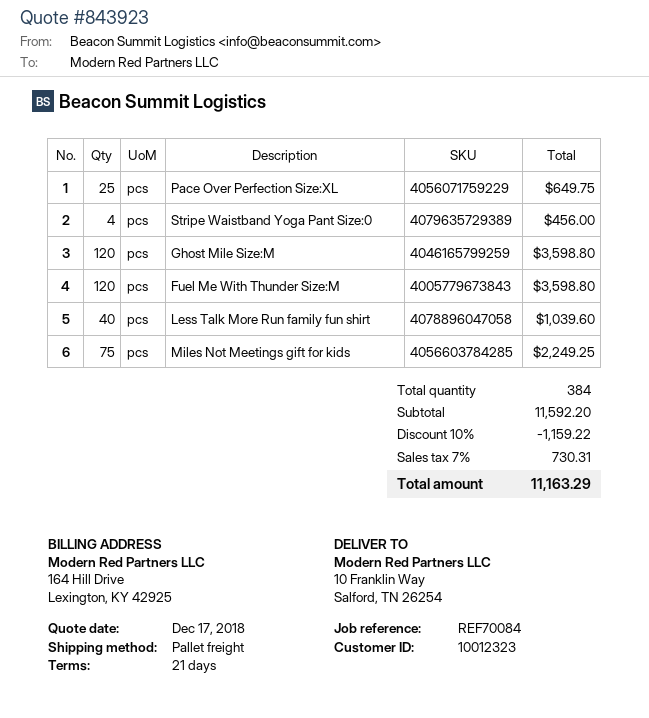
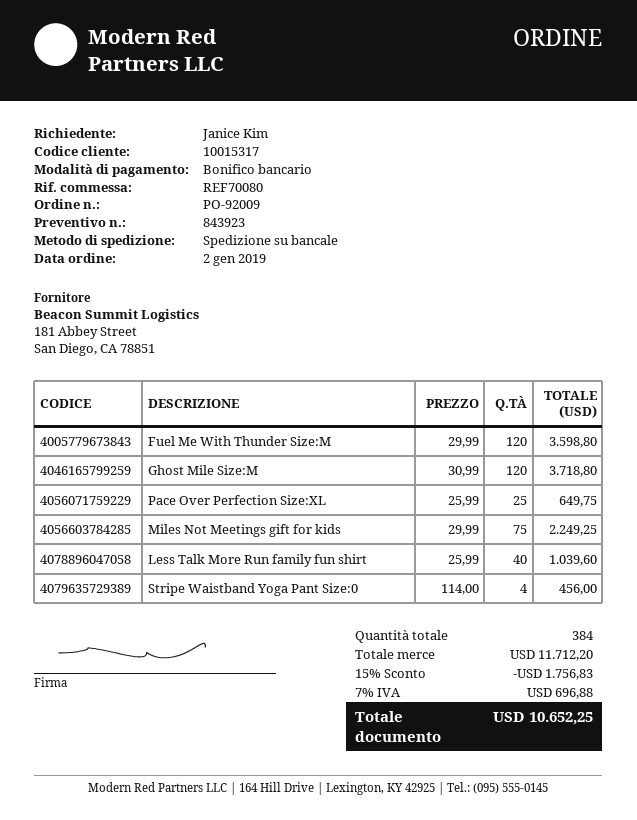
customer number: 10012323 -> 10015317
reference: REF70084 -> REF70080
Ghost Mile Size:M: 120 for 3598.80 -> 120 for 3718.80
subtotal: 11592.20 -> 11712.20
discount: 10% = 1159.22 -> 15% = 1756.83
tax: 7% = 730.31 -> 7% = 696.88
total: 11163.29 -> 10652.25

